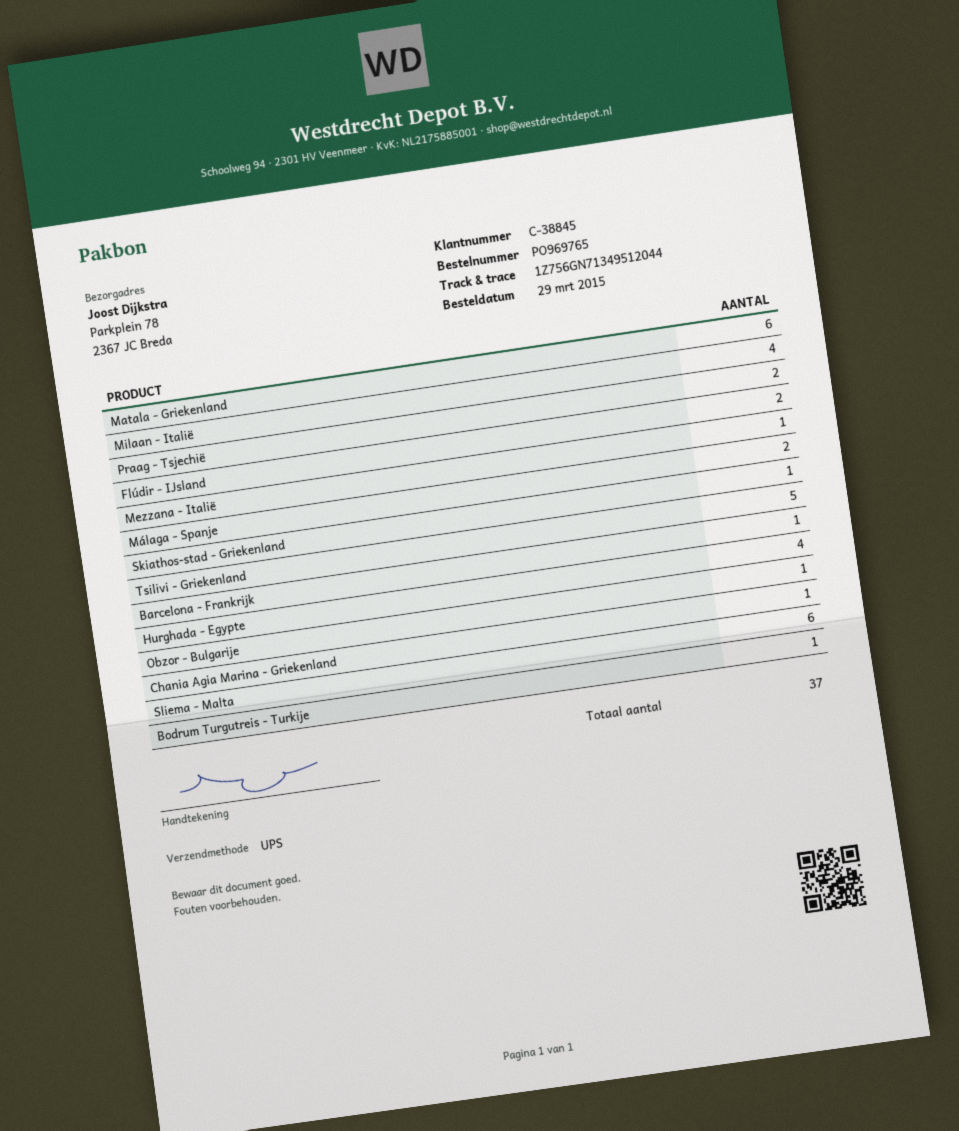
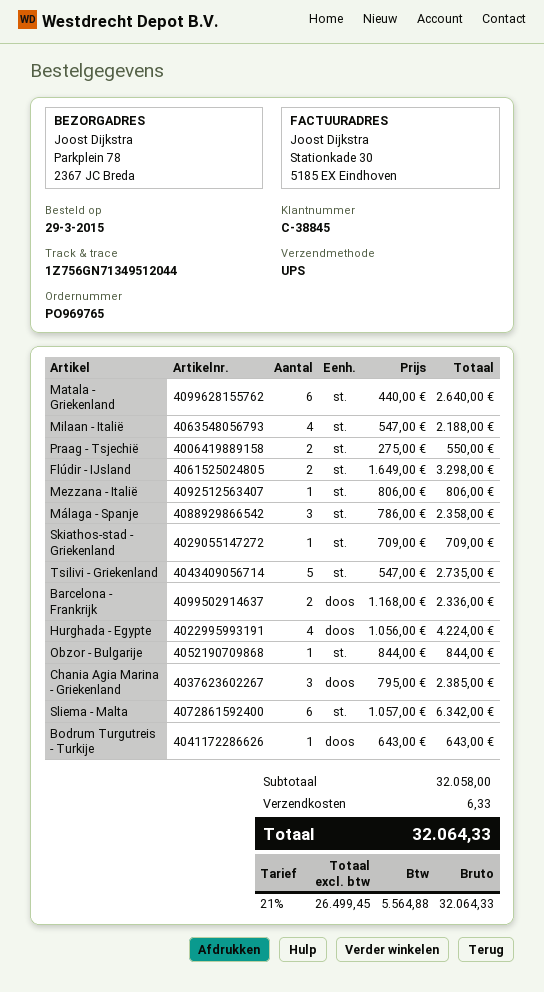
Málaga - Spanje: 2 -> 3
Barcelona - Frankrijk: 1 -> 2
Chania Agia Marina - Griekenland: 1 -> 3

